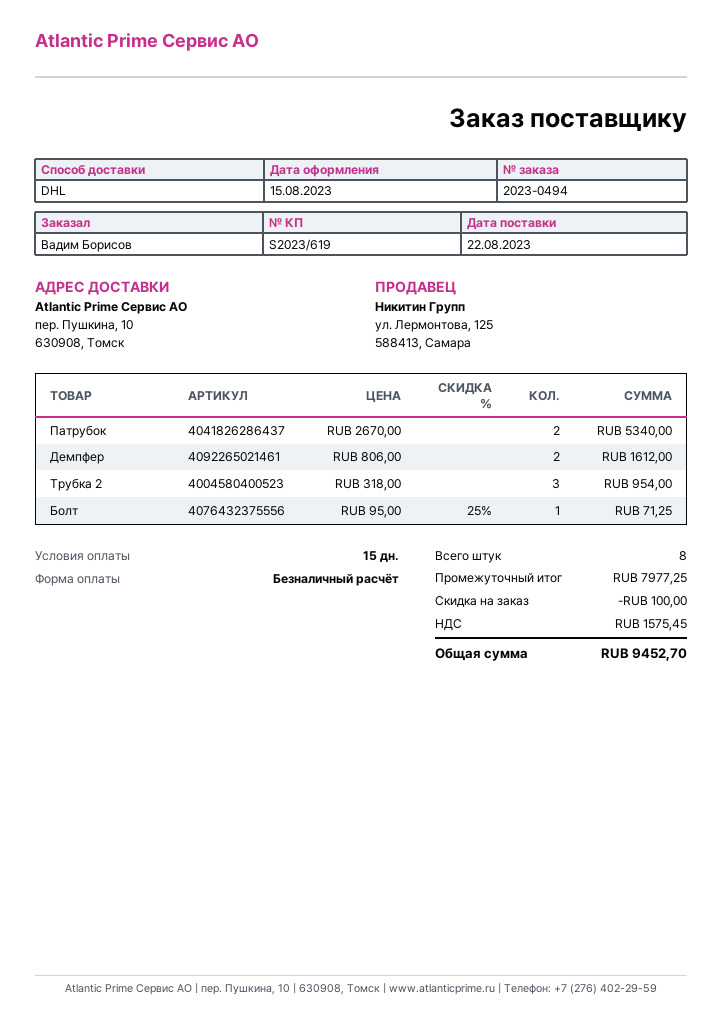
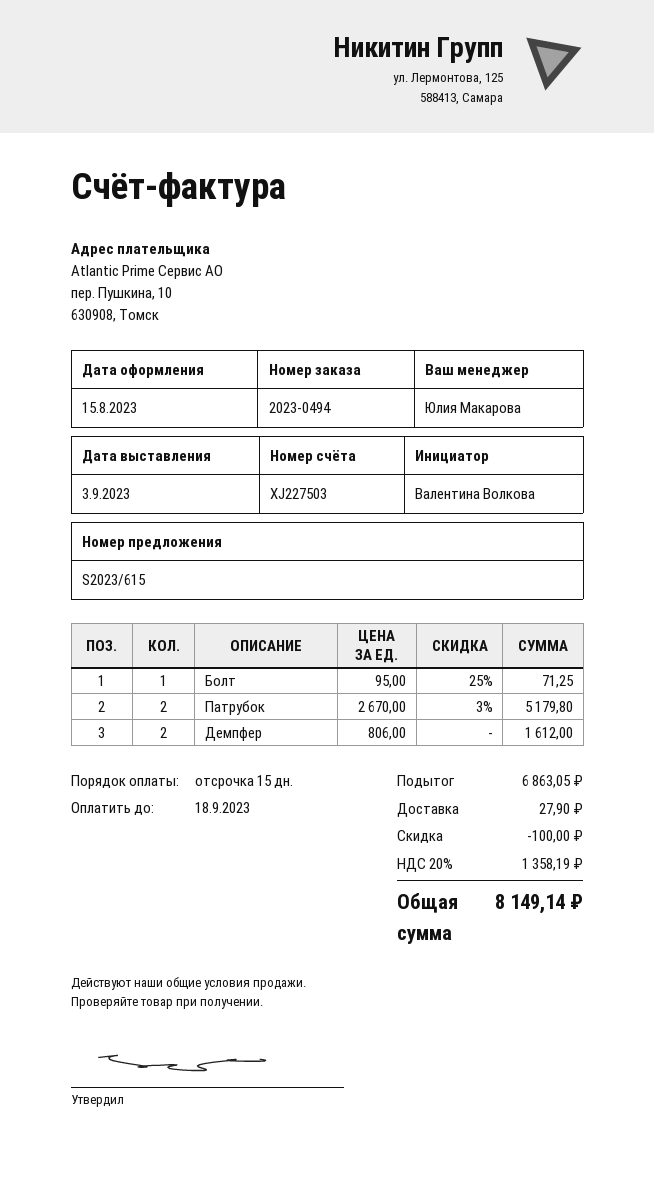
quote number: S2023/619 -> S2023/615
ordered by: Вадим Борисов -> Валентина Волкова
Патрубок: 2 x 2670.00 = 5340.00 -> 2 x 2670.00 - 3% = 5179.80
Трубка 2: 3 x 318.00 = 954.00 -> none
subtotal: 7977.25 -> 6863.05
shipping: none -> 27.90
tax: 1575.45 -> 1358.19
total: 9452.70 -> 8149.14

